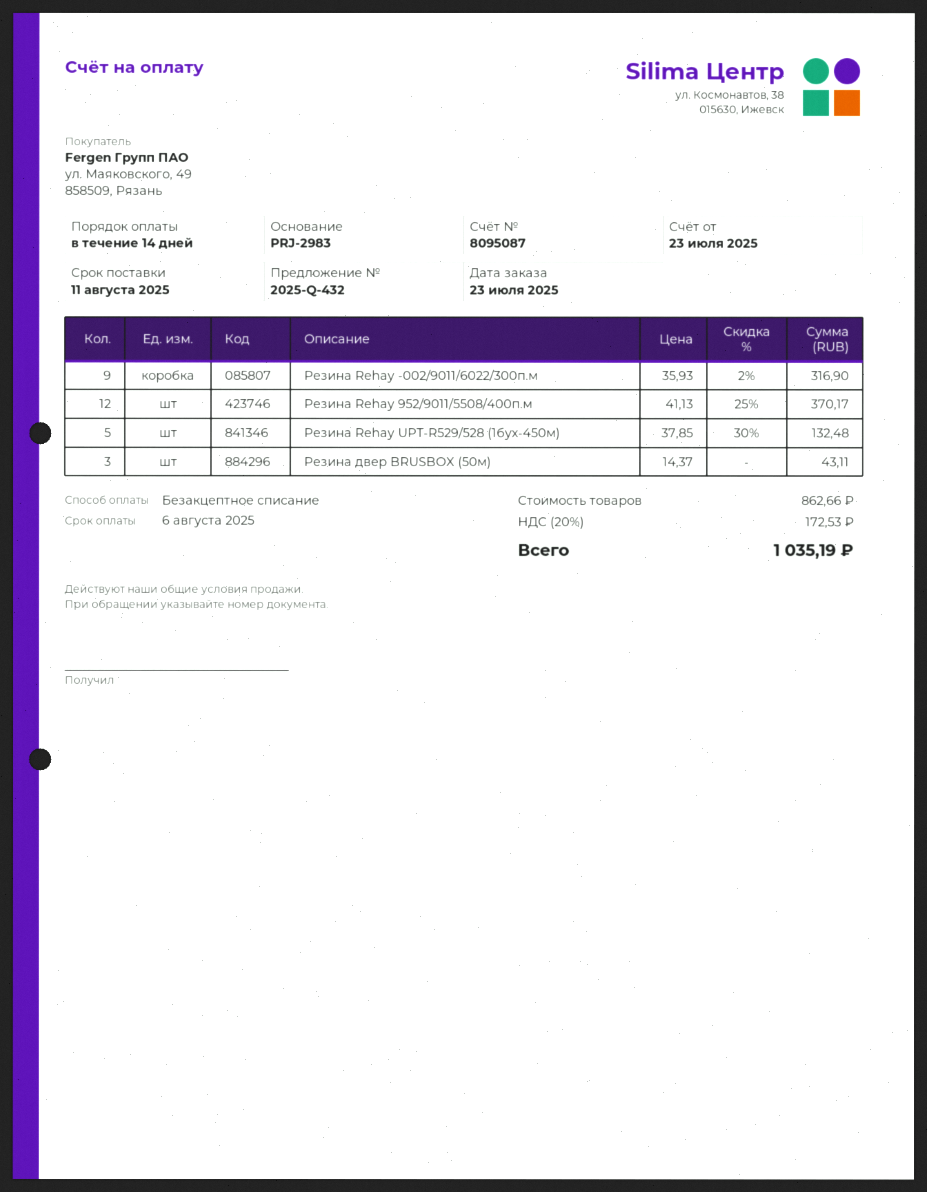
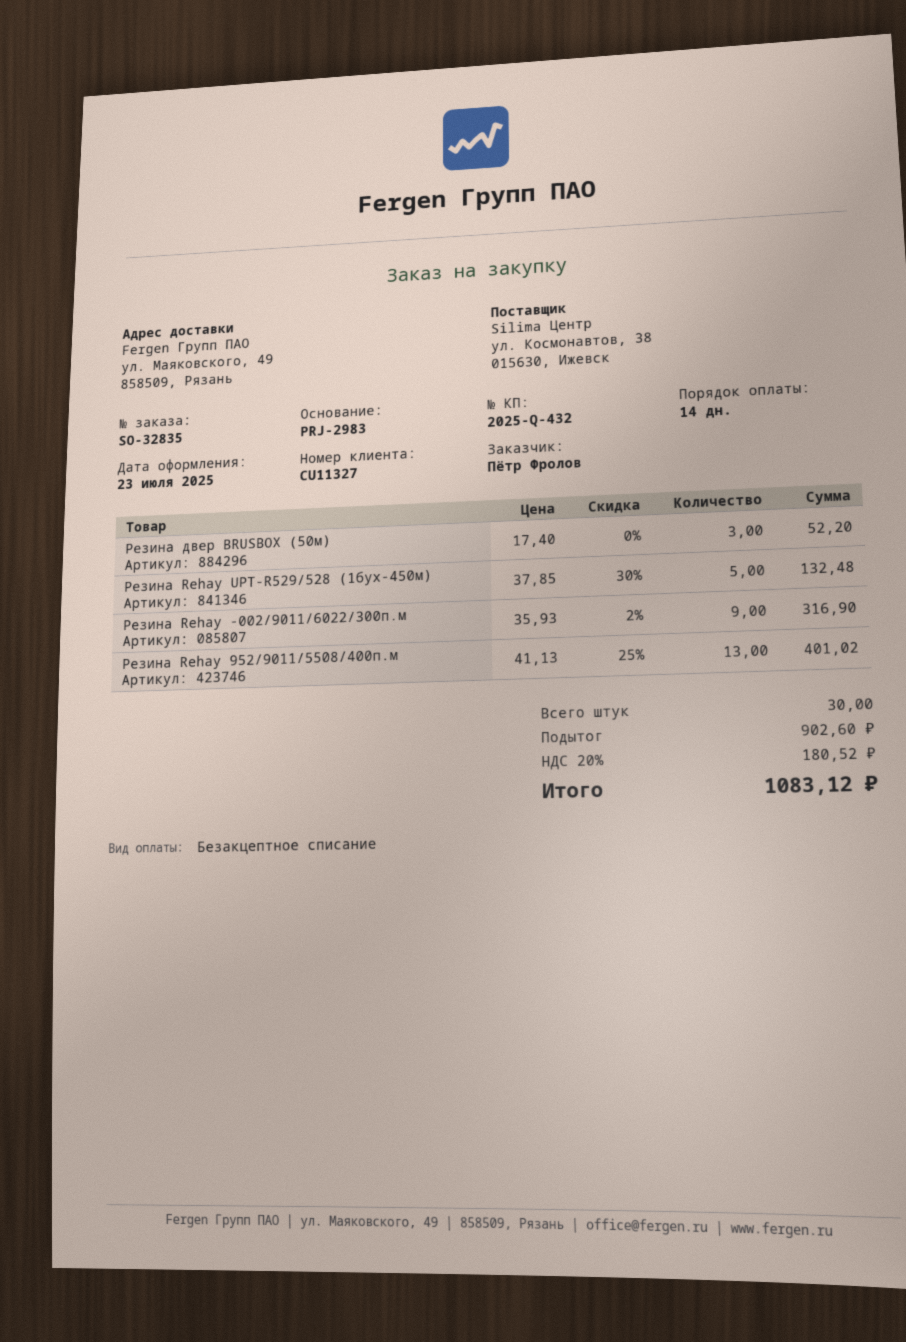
Резина Rehay 952/9011/5508/400п.м: 12 x 41.13 - 25% = 370.17 -> 13 x 41.13 - 25% = 401.02
Резина двер BRUSBOX (50м): 3 x 14.37 = 43.11 -> 3 x 17.40 = 52.20
subtotal: 862.66 -> 902.60
tax: 20% = 172.53 -> 20% = 180.52
total: 1035.19 -> 1083.12

